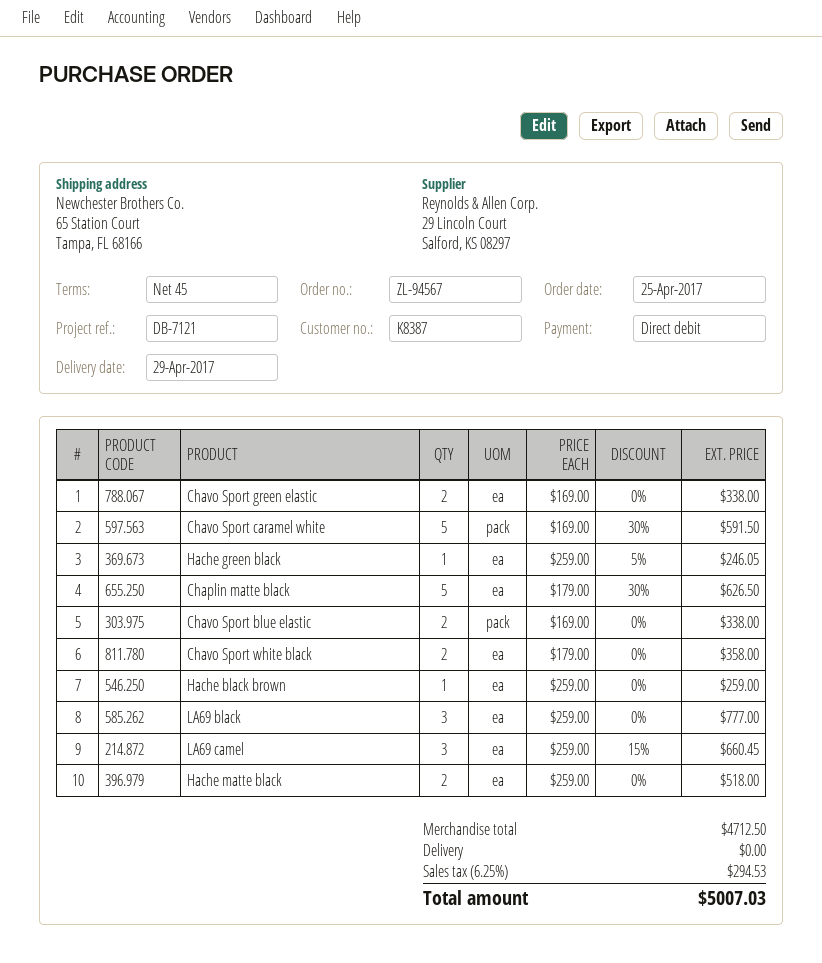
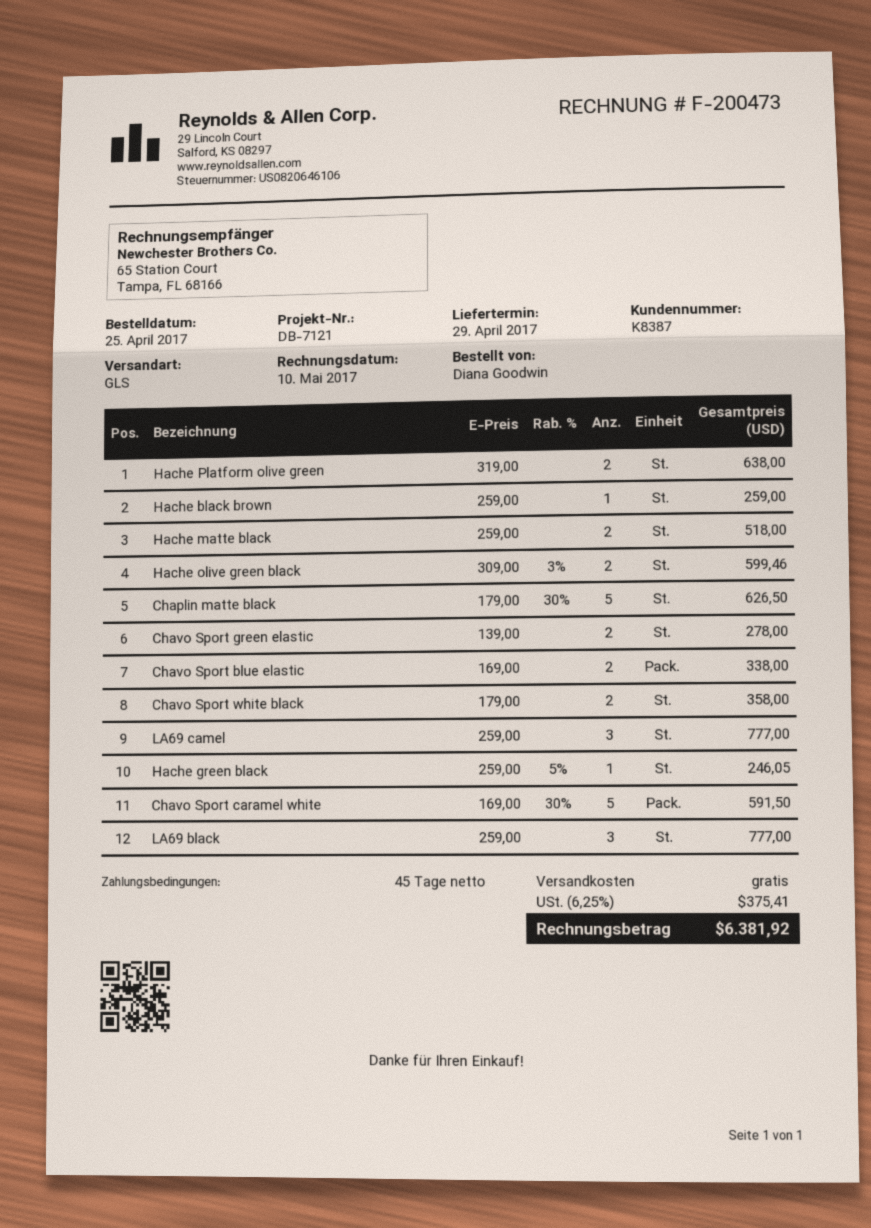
Chavo Sport green elastic: 2 x 169.00 = 338.00 -> 2 x 139.00 = 278.00
LA69 camel: 3 x 259.00 - 15% = 660.45 -> 3 x 259.00 = 777.00
Hache Platform olive green: none -> 2 x 319.00 = 638.00
Hache olive green black: none -> 2 x 309.00 - 3% = 599.46
tax: 6.25% = 294.53 -> 6.25% = 375.41
total: 5007.03 -> 6381.92

